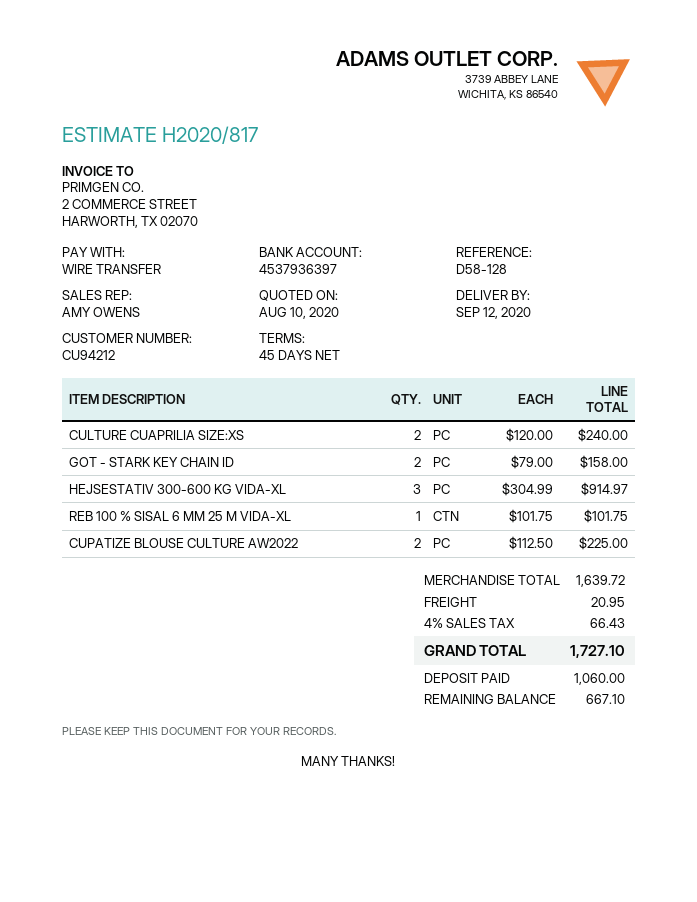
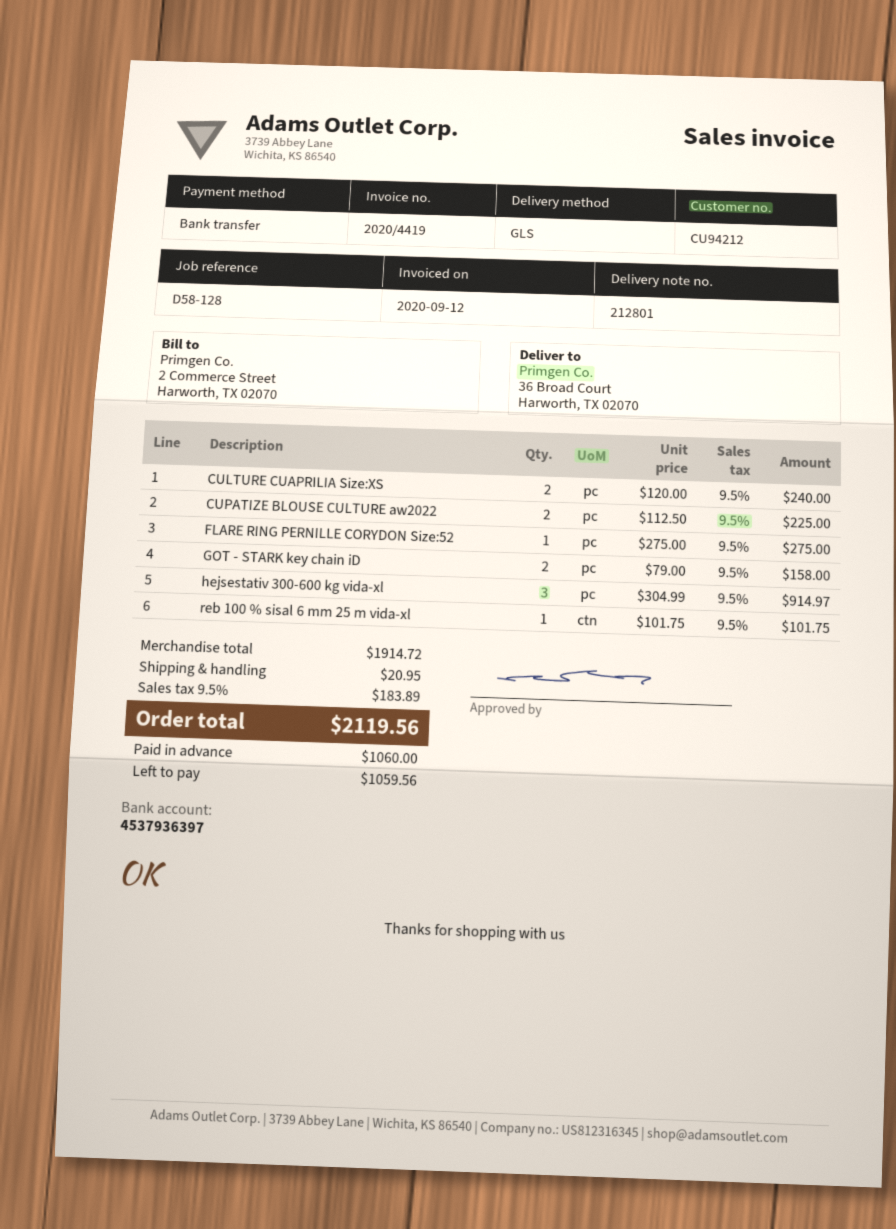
FLARE RING PERNILLE CORYDON Size:52: none -> 1 x 275.00 = 275.00
subtotal: 1639.72 -> 1914.72
tax: 4% = 66.43 -> 9.5% = 183.89
total: 1727.10 -> 2119.56
balance: 667.10 -> 1059.56

